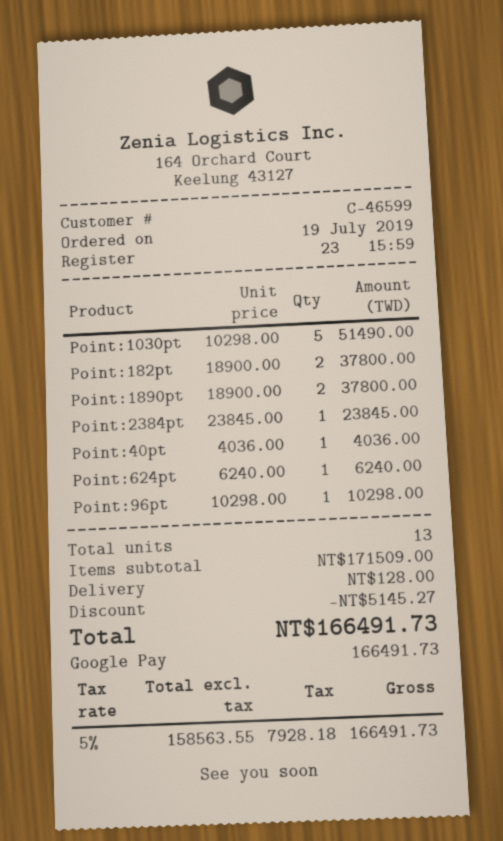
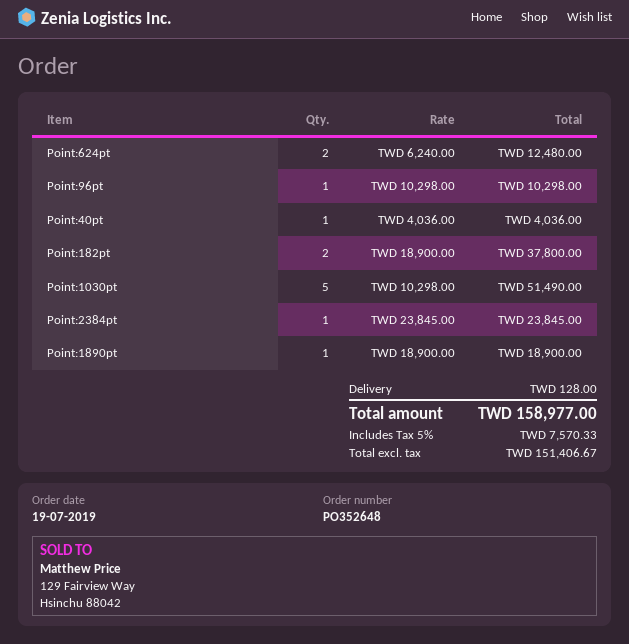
Point:1890pt: 2 x 18900.00 = 37800.00 -> 1 x 18900.00 = 18900.00
Point:624pt: 1 x 6240.00 = 6240.00 -> 2 x 6240.00 = 12480.00
discount: 5145.27 -> none
net: 158563.55 -> 151406.67
tax: 5% = 7928.18 -> 5% = 7570.33
total: 166491.73 -> 158977.00

